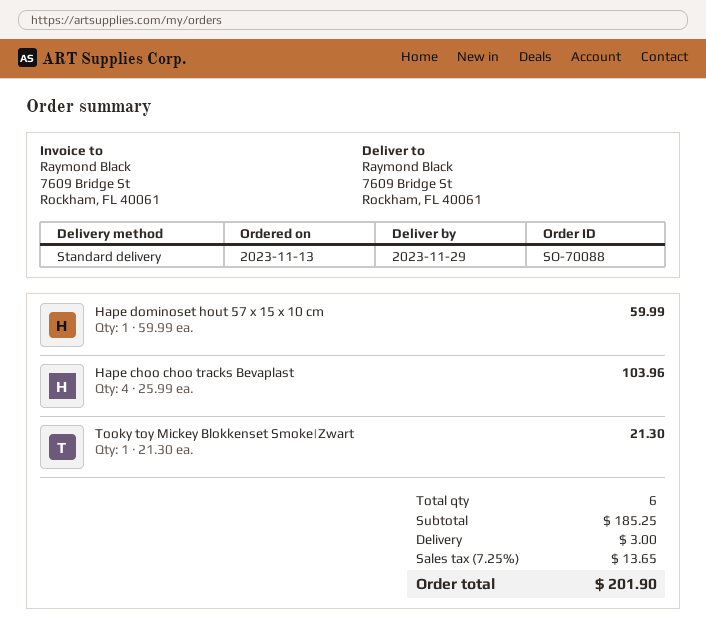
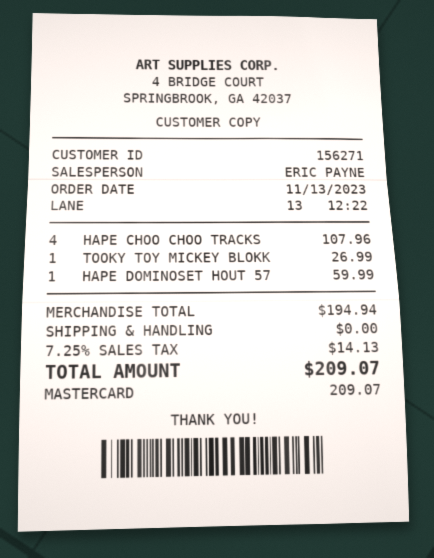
Hape choo choo tracks Bevaplast: 4 for 103.96 -> 4 for 107.96
Tooky toy Mickey Blokkenset Smoke|Zwart: 1 for 21.30 -> 1 for 26.99
subtotal: 185.25 -> 194.94
shipping: 3.00 -> 0.00
tax: 7.25% = 13.65 -> 7.25% = 14.13
total: 201.90 -> 209.07

